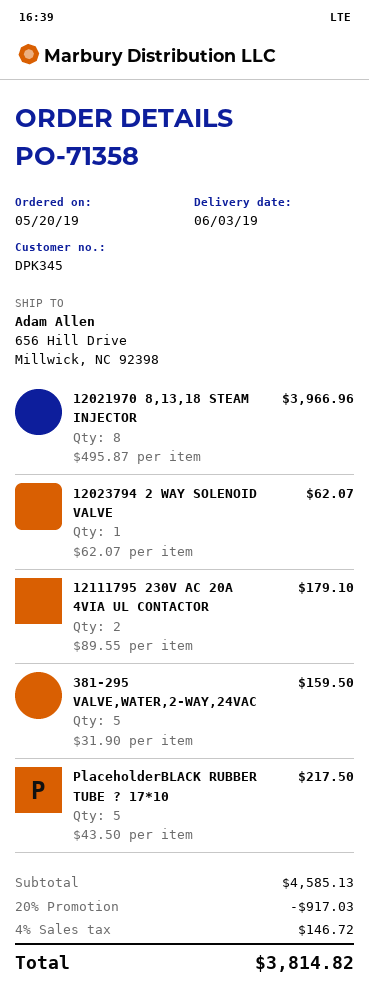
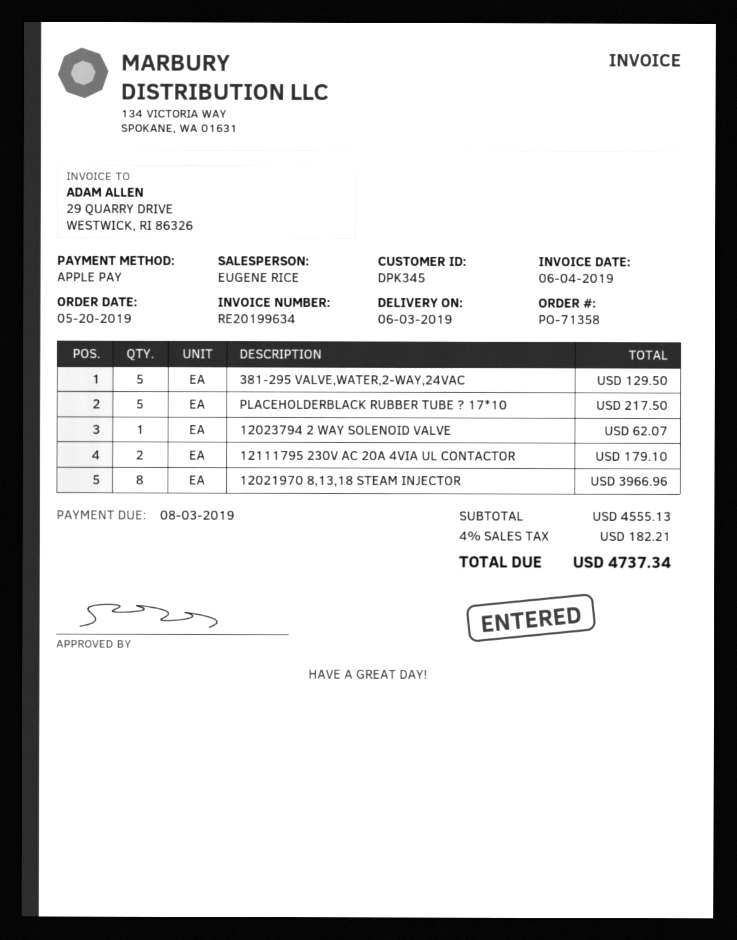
381-295 VALVE,WATER,2-WAY,24VAC: 5 for 159.50 -> 5 for 129.50
subtotal: 4585.13 -> 4555.13
discount: 20% = 917.03 -> none
tax: 4% = 146.72 -> 4% = 182.21
total: 3814.82 -> 4737.34

